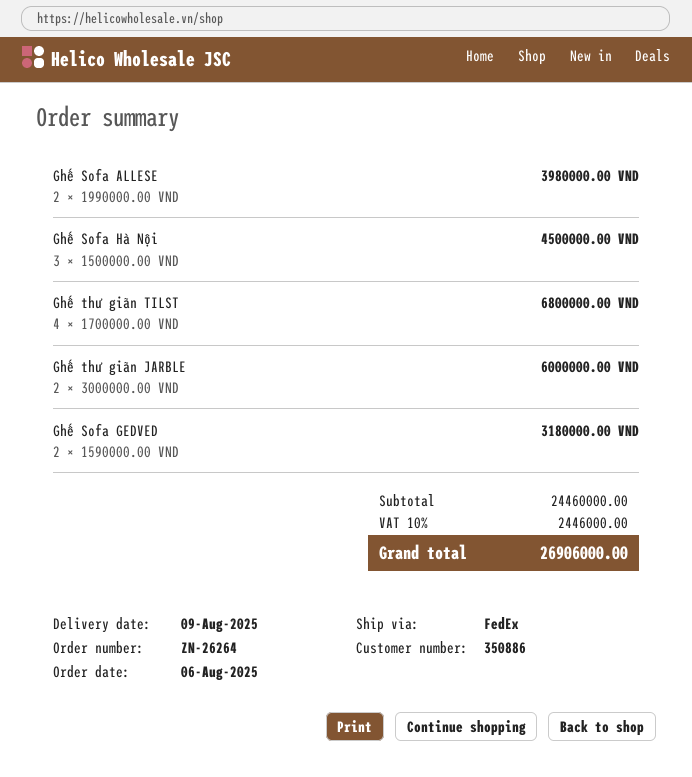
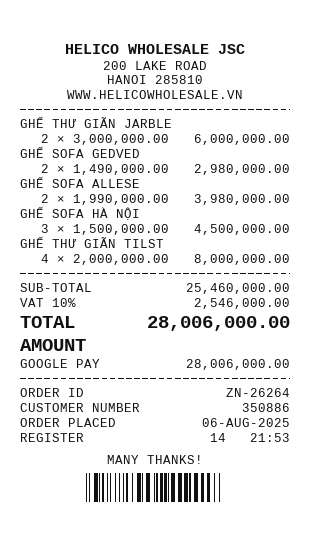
Ghế thư giãn TILST: 4 x 1700000.00 = 6800000.00 -> 4 x 2000000.00 = 8000000.00
Ghế Sofa GEDVED: 2 x 1590000.00 = 3180000.00 -> 2 x 1490000.00 = 2980000.00
subtotal: 24460000.00 -> 25460000.00
tax: 10% = 2446000.00 -> 10% = 2546000.00
total: 26906000.00 -> 28006000.00

